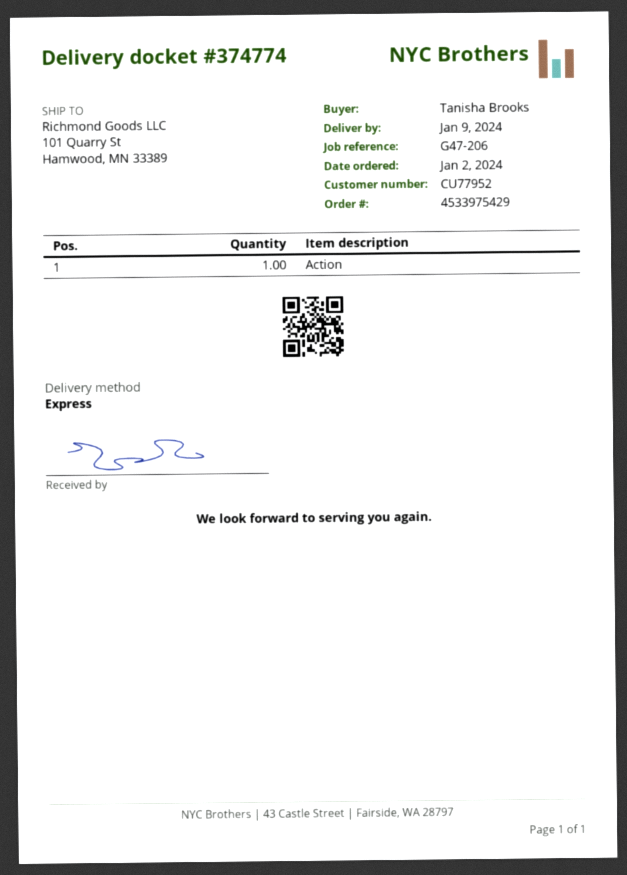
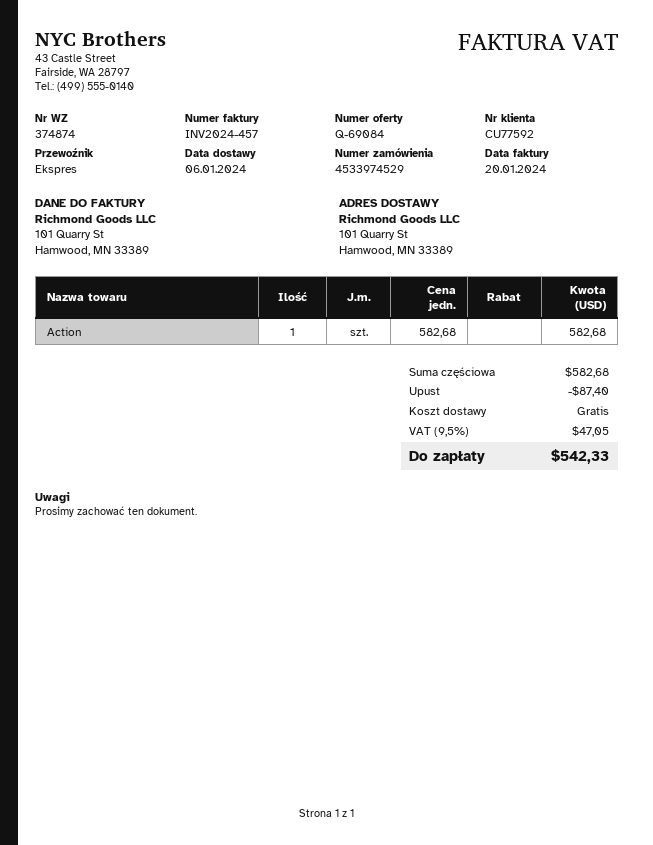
order number: 4533975429 -> 4533974529
delivery note number: 374774 -> 374874
delivery date: 2024-01-09 -> 2024-01-06
customer number: CU77952 -> CU77592

